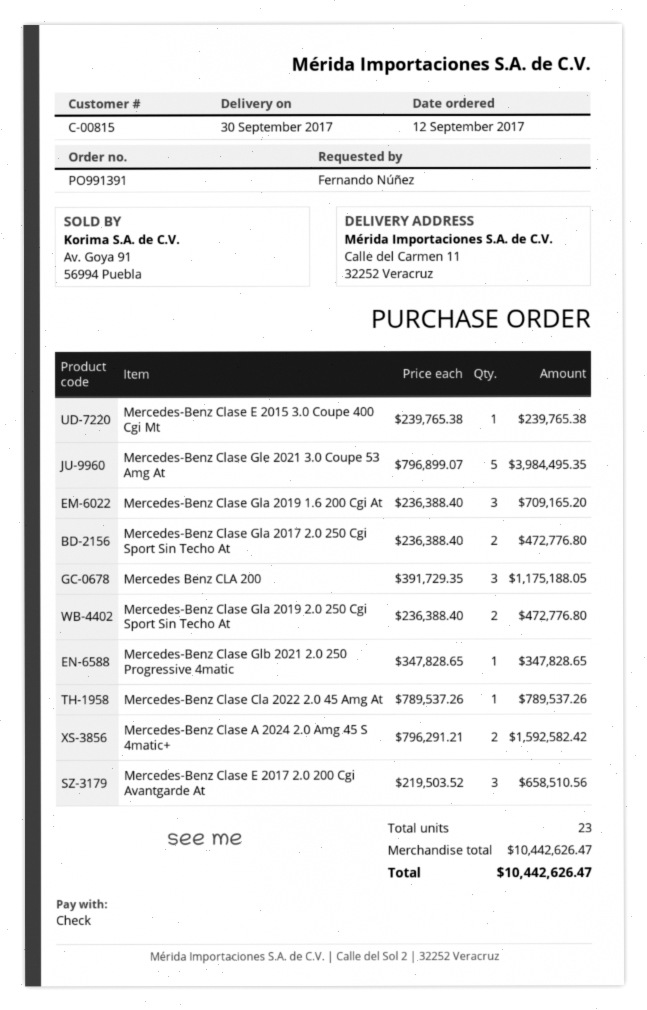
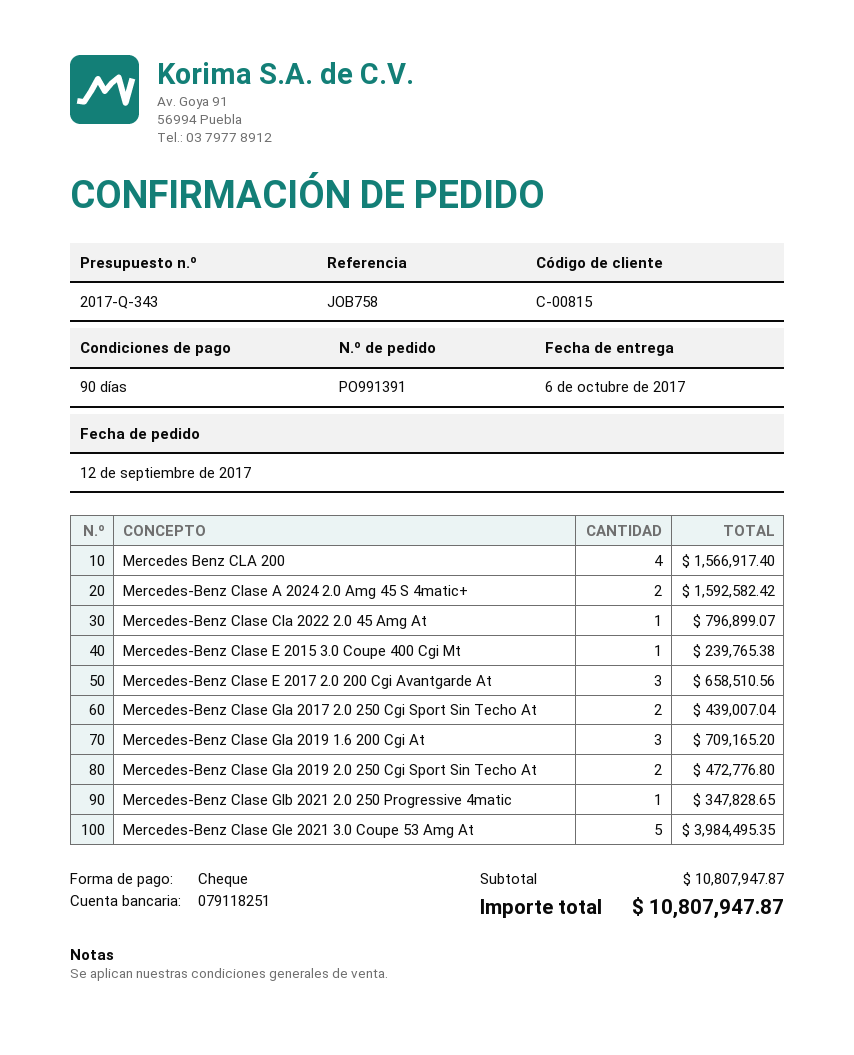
delivery date: 2017-09-30 -> 2017-10-06
Mercedes-Benz Clase Gla 2017 2.0 250 Cgi Sport Sin Techo At: 2 for 472776.80 -> 2 for 439007.04
Mercedes Benz CLA 200: 3 for 1175188.05 -> 4 for 1566917.40
Mercedes-Benz Clase Cla 2022 2.0 45 Amg At: 1 for 789537.26 -> 1 for 796899.07
subtotal: 10442626.47 -> 10807947.87
total: 10442626.47 -> 10807947.87

